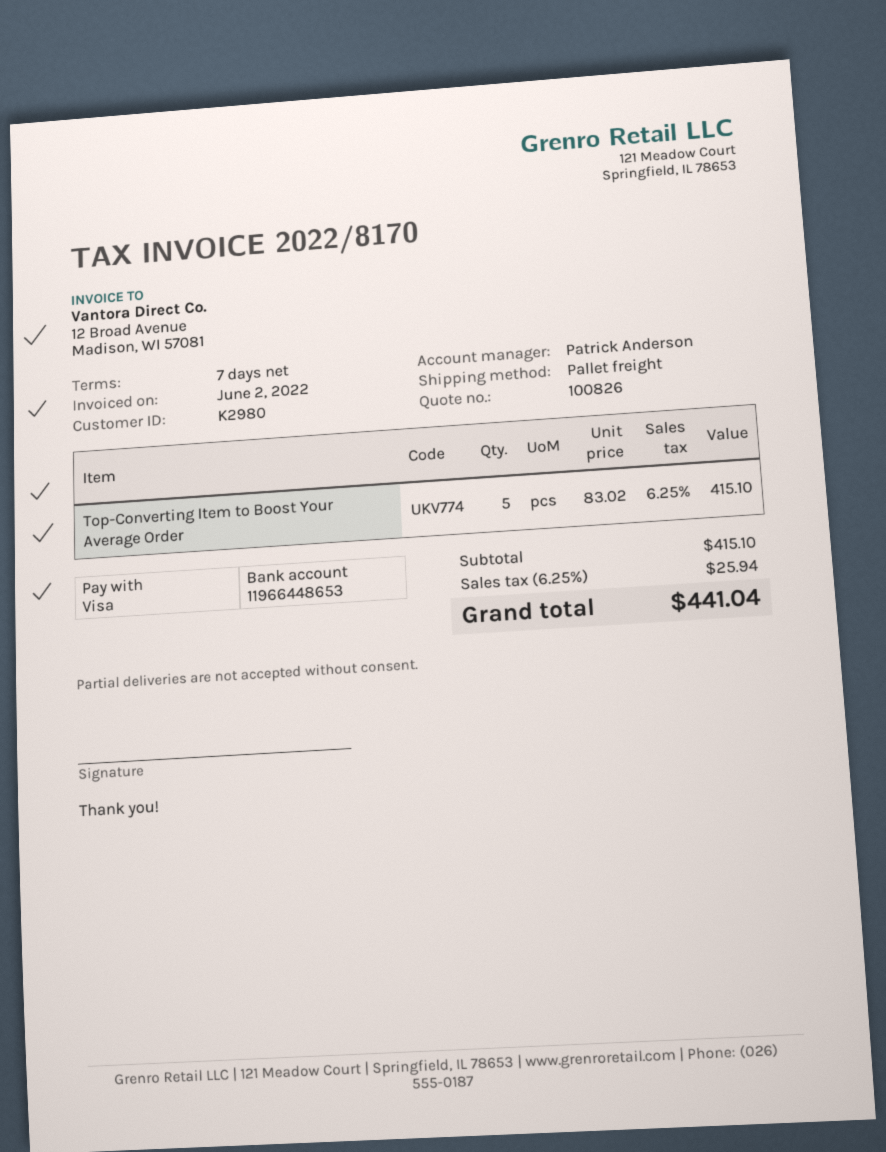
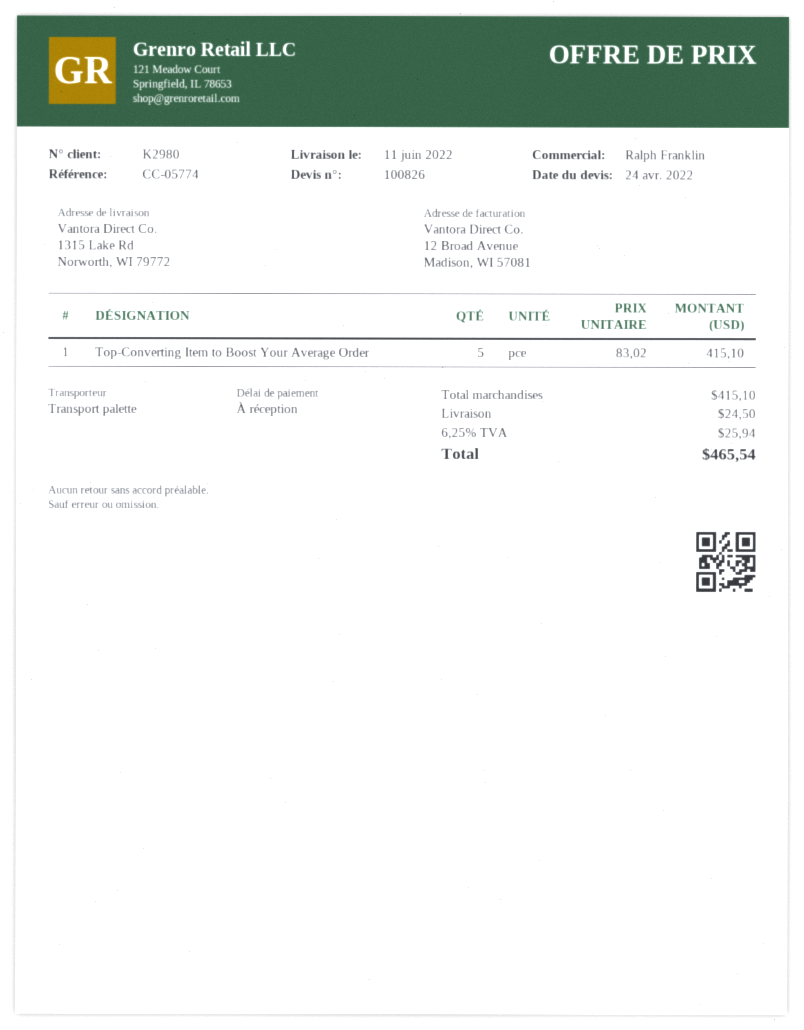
payment terms: 7 days -> on receipt
sales rep: Patrick Anderson -> Ralph Franklin
shipping: none -> 24.50
total: 441.04 -> 465.54

